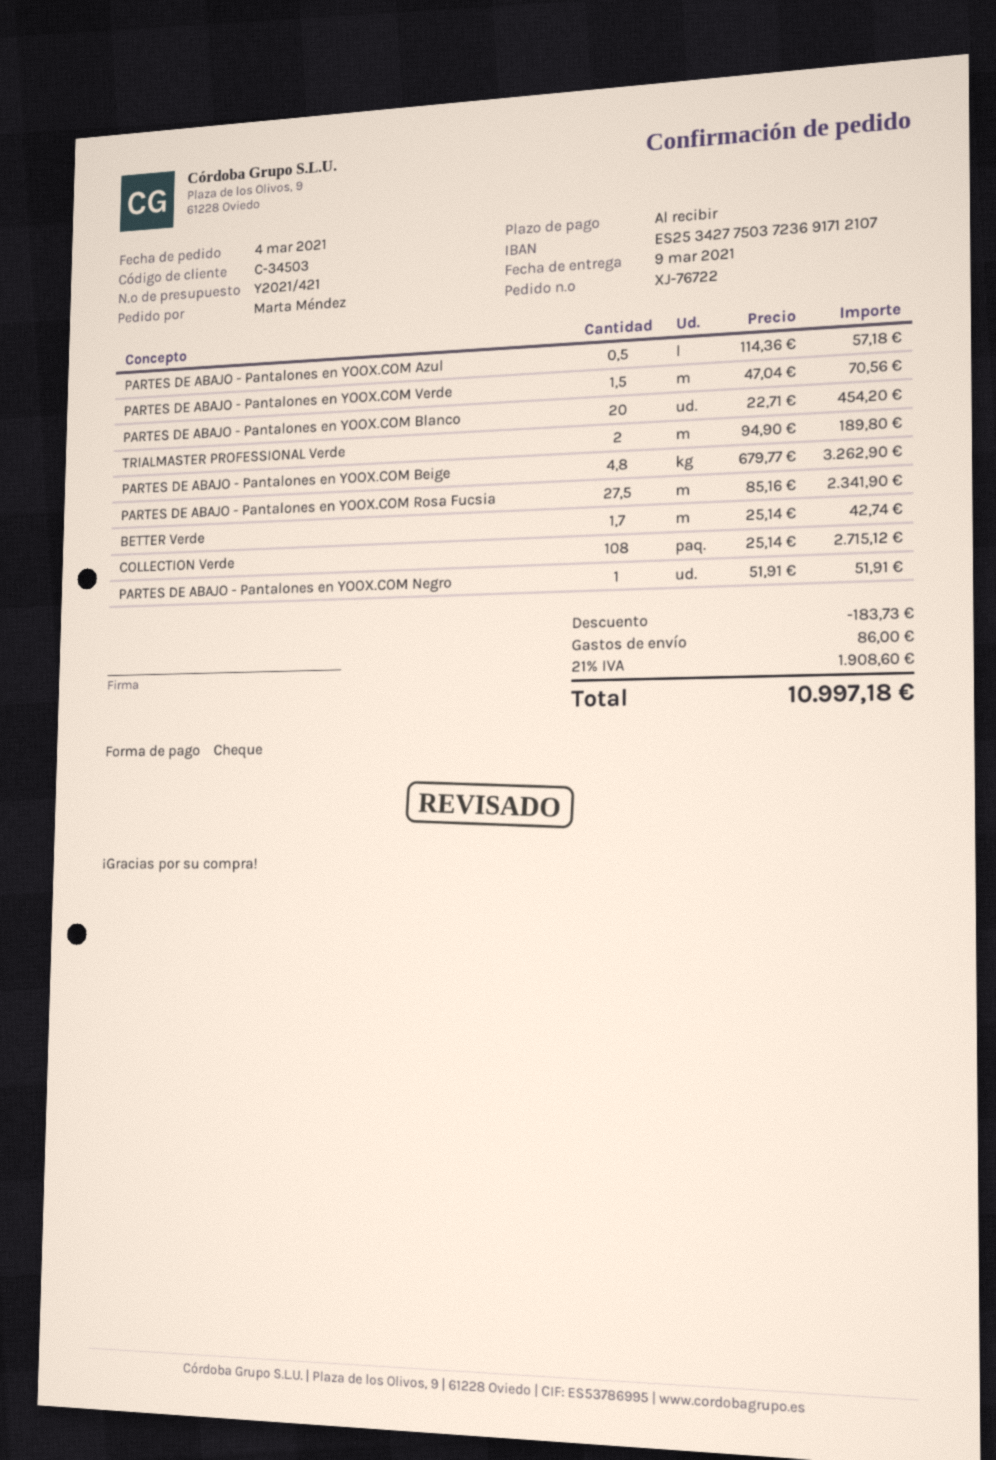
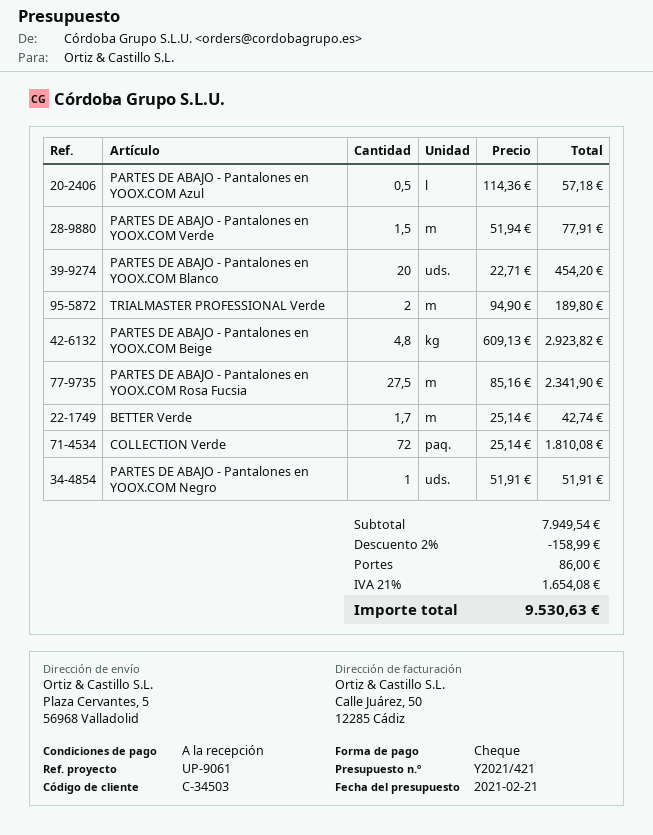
PARTES DE ABAJO - Pantalones en YOOX.COM Verde: 1.5 x 47.04 = 70.56 -> 1.5 x 51.94 = 77.91
PARTES DE ABAJO - Pantalones en YOOX.COM Beige: 4.8 x 679.77 = 3262.90 -> 4.8 x 609.13 = 2923.82
COLLECTION Verde: 108 x 25.14 = 2715.12 -> 72 x 25.14 = 1810.08
discount: 183.73 -> 158.99
tax: 21% = 1908.60 -> 21% = 1654.08
total: 10997.18 -> 9530.63

